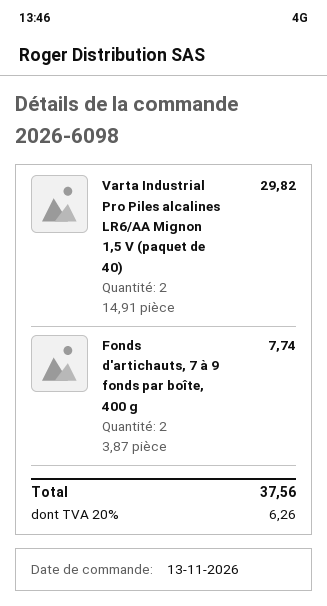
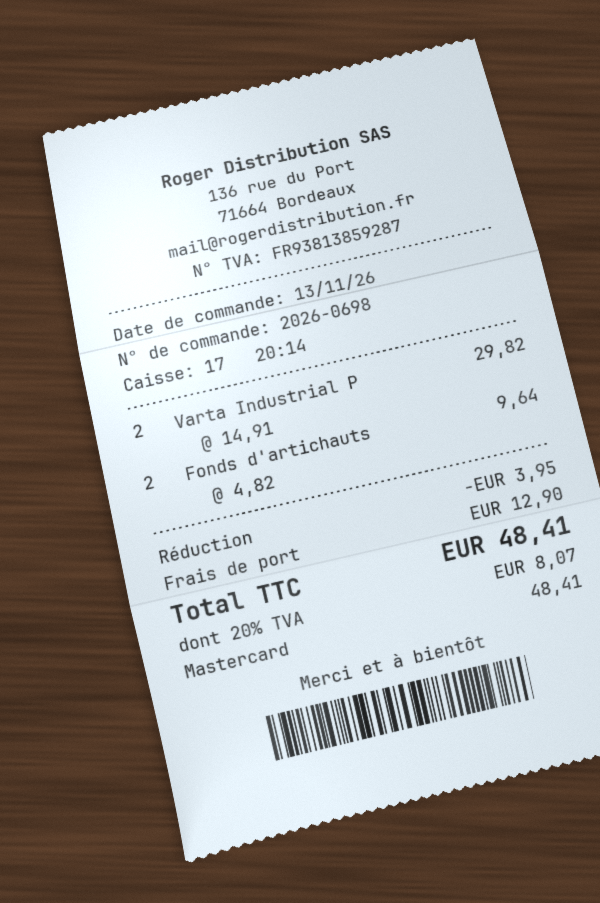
order number: 2026-6098 -> 2026-0698
Fonds d'artichauts, 7 à 9 fonds par boîte, 400 g: 2 x 3.87 = 7.74 -> 2 x 4.82 = 9.64
discount: none -> 3.95
shipping: none -> 12.90
tax: 20% = 6.26 -> 20% = 8.07
total: 37.56 -> 48.41

